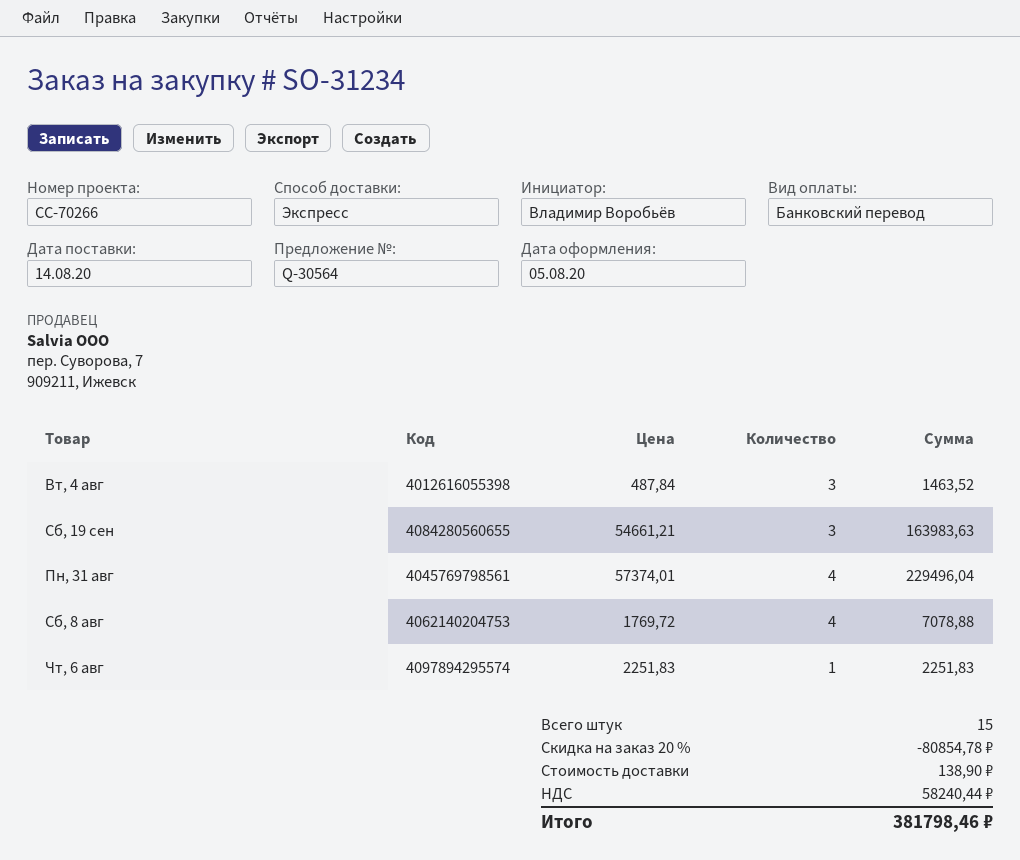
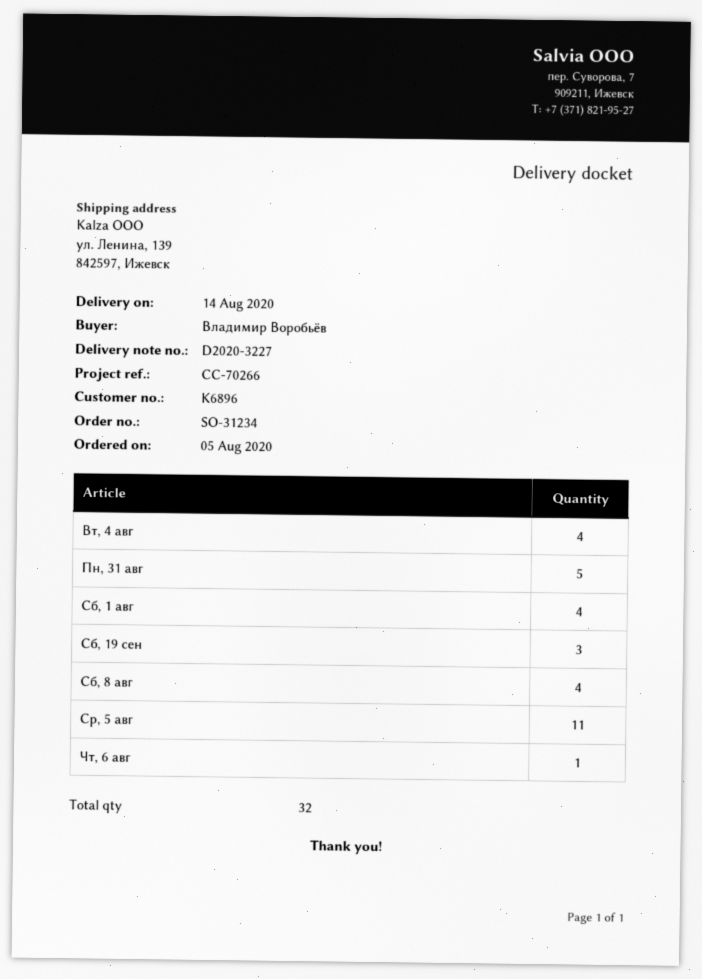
Вт, 4 авг: 3 -> 4
Пн, 31 авг: 4 -> 5
Сб, 1 авг: none -> 4
Ср, 5 авг: none -> 11
total quantity: 15 -> 32

